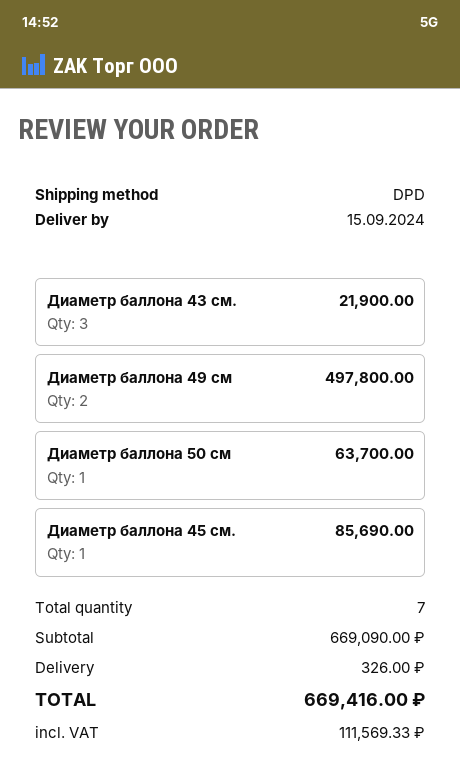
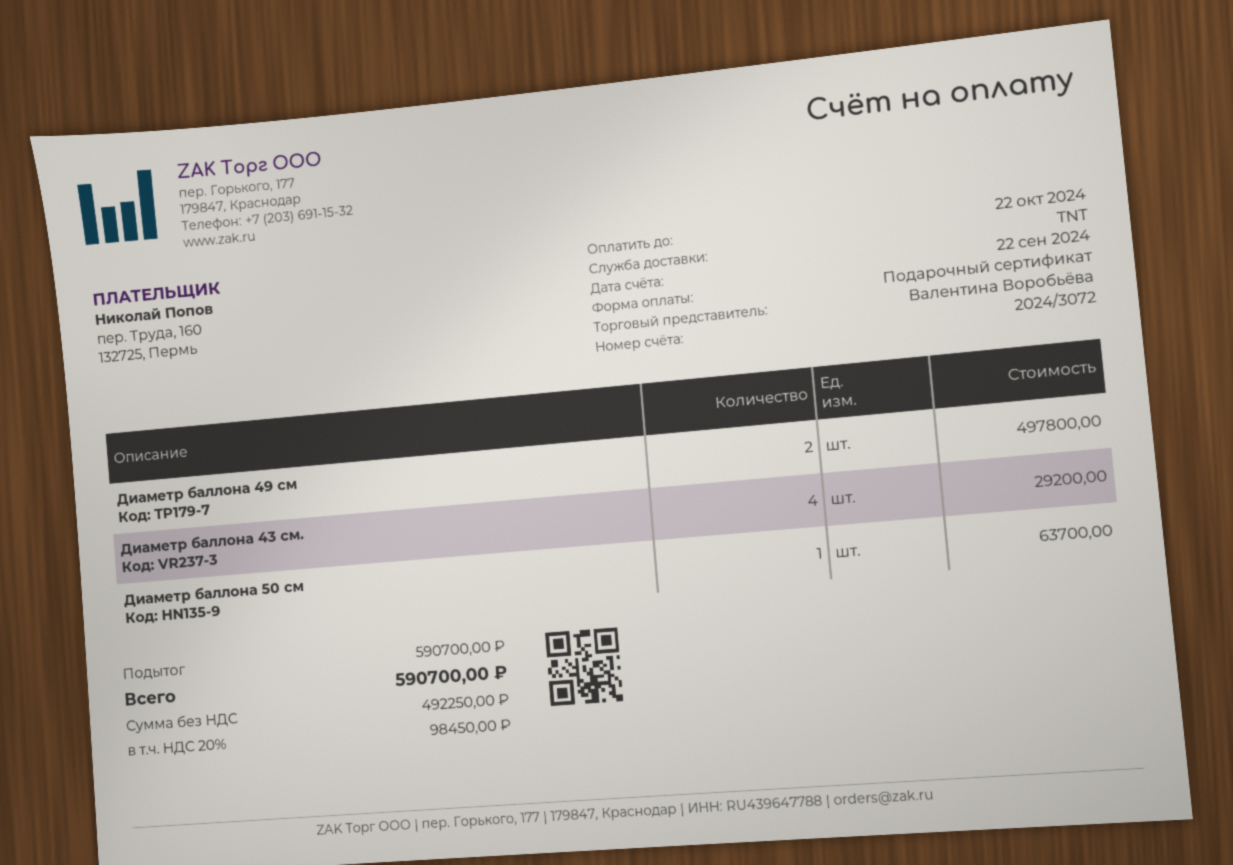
shipping method: DPD -> TNT
Диаметр баллона 43 см.: 3 for 21900.00 -> 4 for 29200.00
Диаметр баллона 45 см.: 1 for 85690.00 -> none
subtotal: 669090.00 -> 590700.00
shipping: 326.00 -> none
tax: 111569.33 -> 98450.00
total: 669416.00 -> 590700.00

